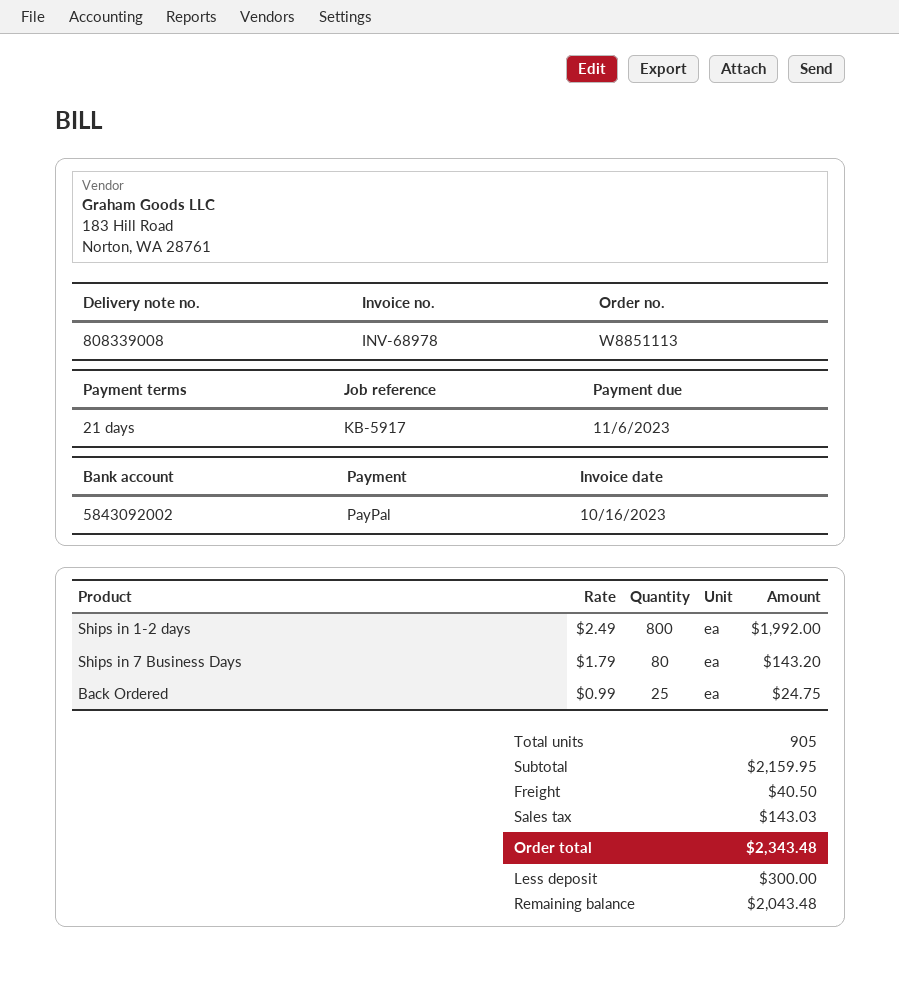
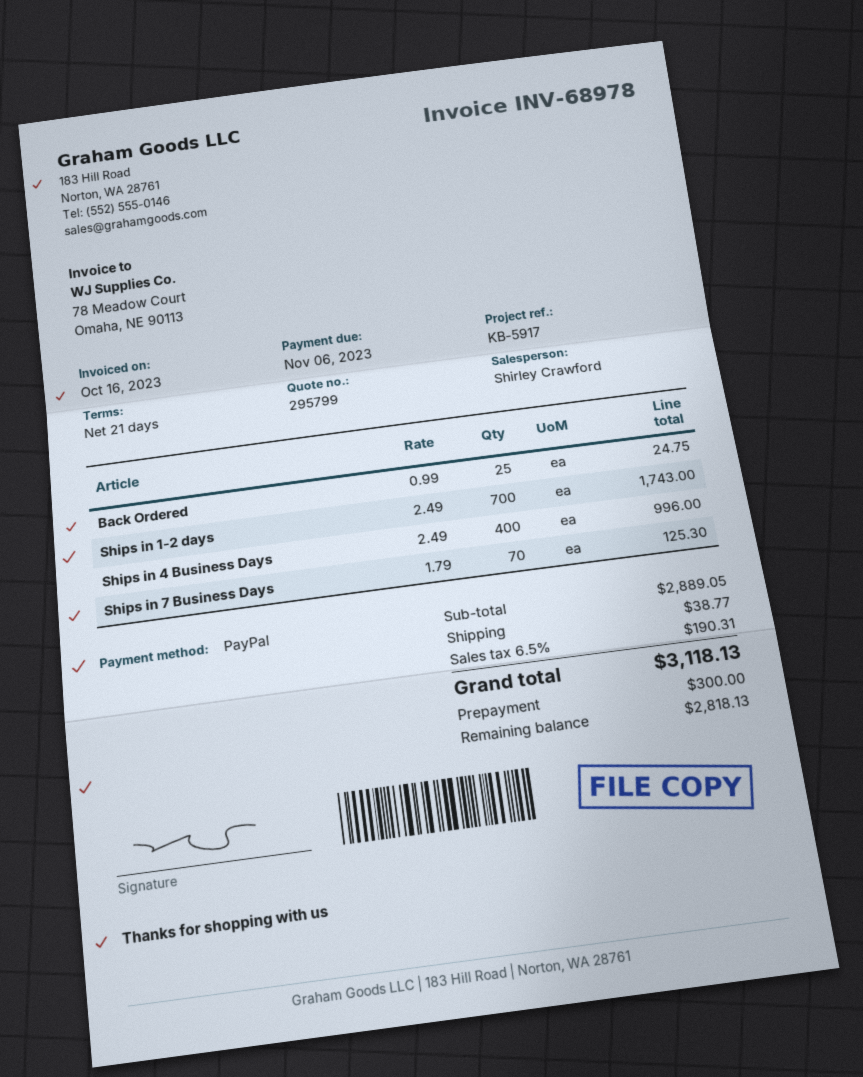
Ships in 1-2 days: 800 x 2.49 = 1992.00 -> 700 x 2.49 = 1743.00
Ships in 7 Business Days: 80 x 1.79 = 143.20 -> 70 x 1.79 = 125.30
Ships in 4 Business Days: none -> 400 x 2.49 = 996.00
subtotal: 2159.95 -> 2889.05
shipping: 40.50 -> 38.77
tax: 143.03 -> 190.31
total: 2343.48 -> 3118.13
balance: 2043.48 -> 2818.13

